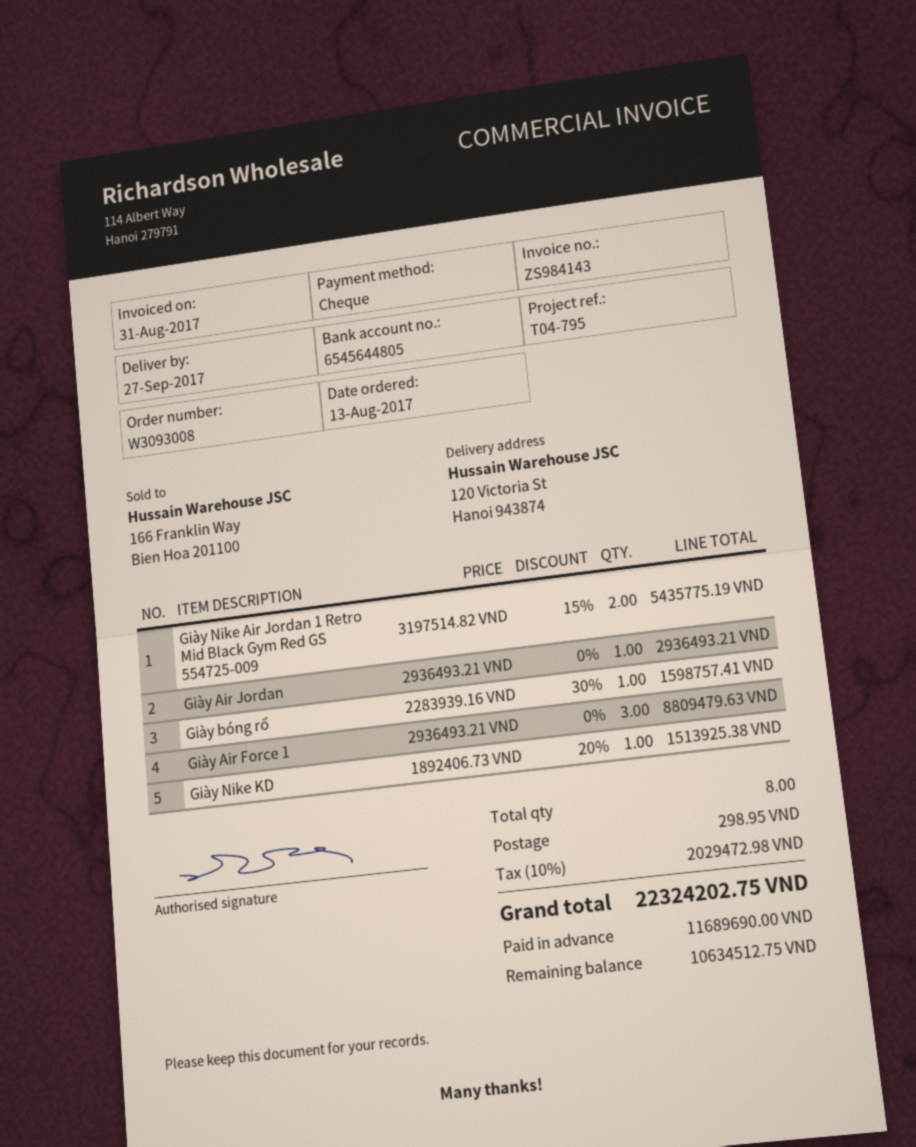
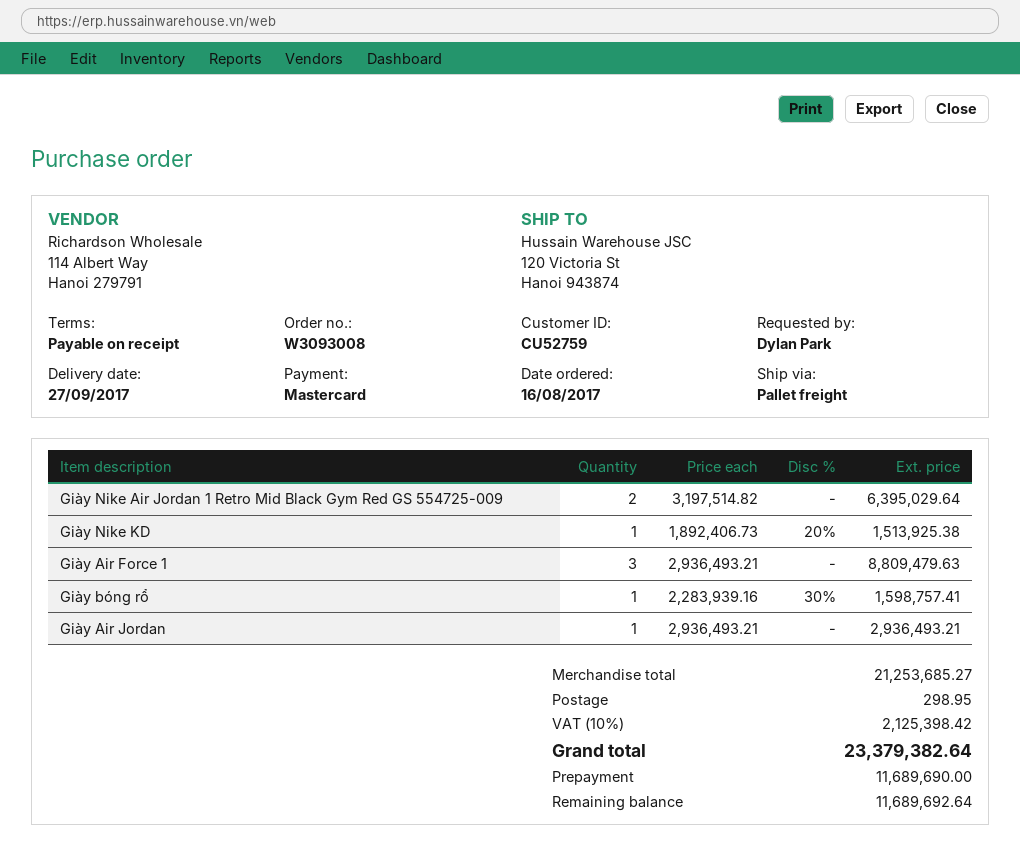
order date: 2017-08-13 -> 2017-08-16
payment method: cheque -> Mastercard
Giày Nike Air Jordan 1 Retro Mid Black Gym Red GS 554725-009: 2 x 3197514.82 - 15% = 5435775.19 -> 2 x 3197514.82 = 6395029.64
tax: 10% = 2029472.98 -> 10% = 2125398.42
total: 22324202.75 -> 23379382.64
balance: 10634512.75 -> 11689692.64

